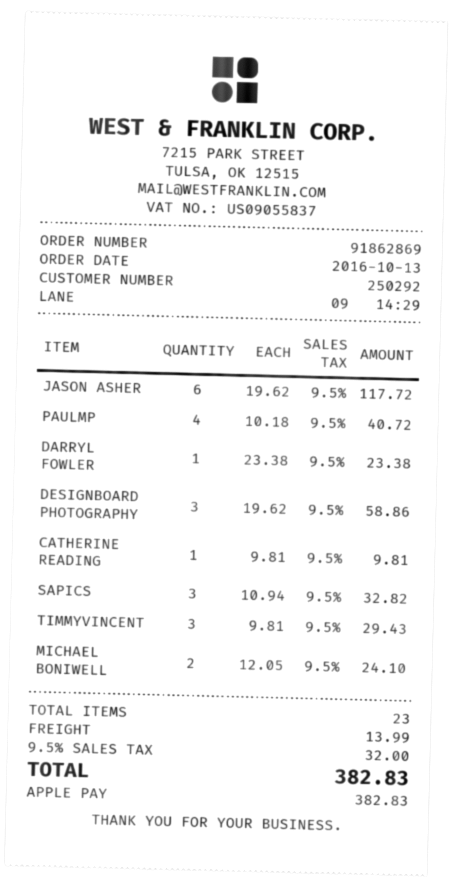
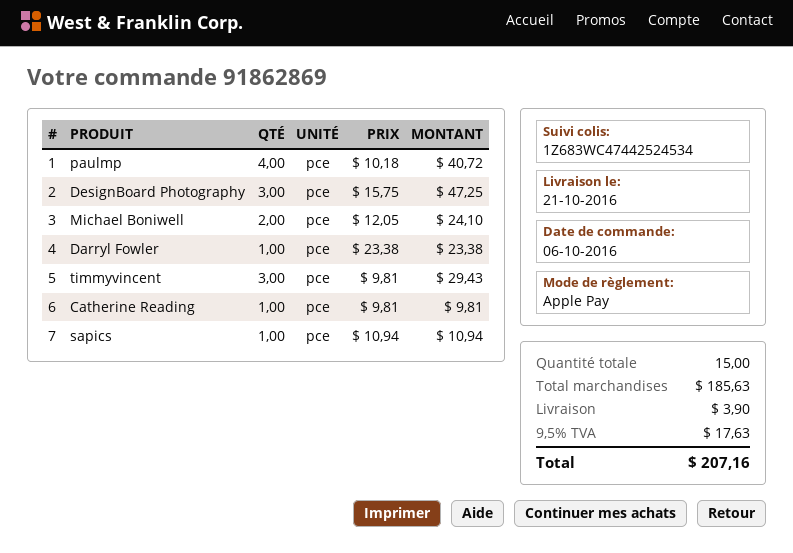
order date: 2016-10-13 -> 2016-10-06
JASON ASHER: 6 x 19.62 = 117.72 -> none
DESIGNBOARD PHOTOGRAPHY: 3 x 19.62 = 58.86 -> 3 x 15.75 = 47.25
SAPICS: 3 x 10.94 = 32.82 -> 1 x 10.94 = 10.94
total quantity: 23 -> 15
shipping: 13.99 -> 3.90
tax: 9.5% = 32.00 -> 9.5% = 17.63
total: 382.83 -> 207.16

